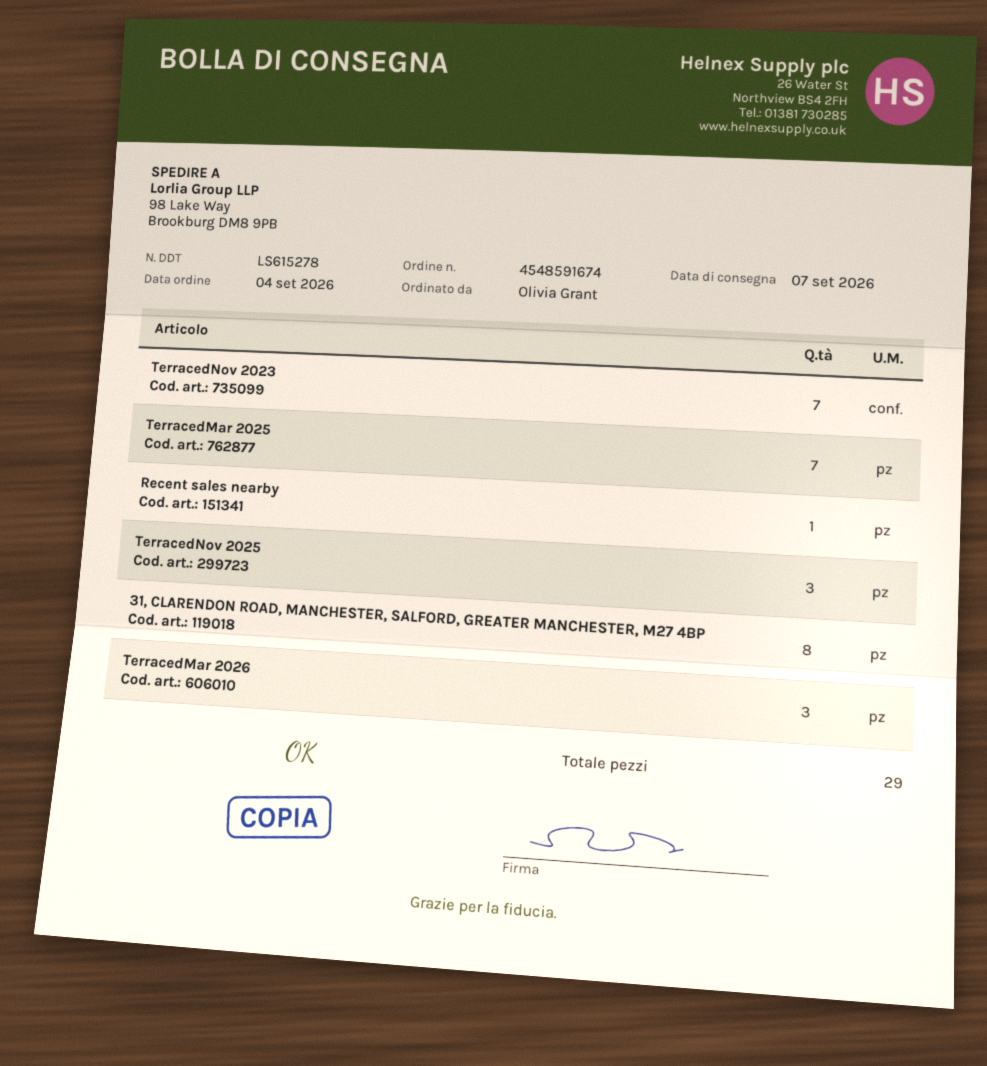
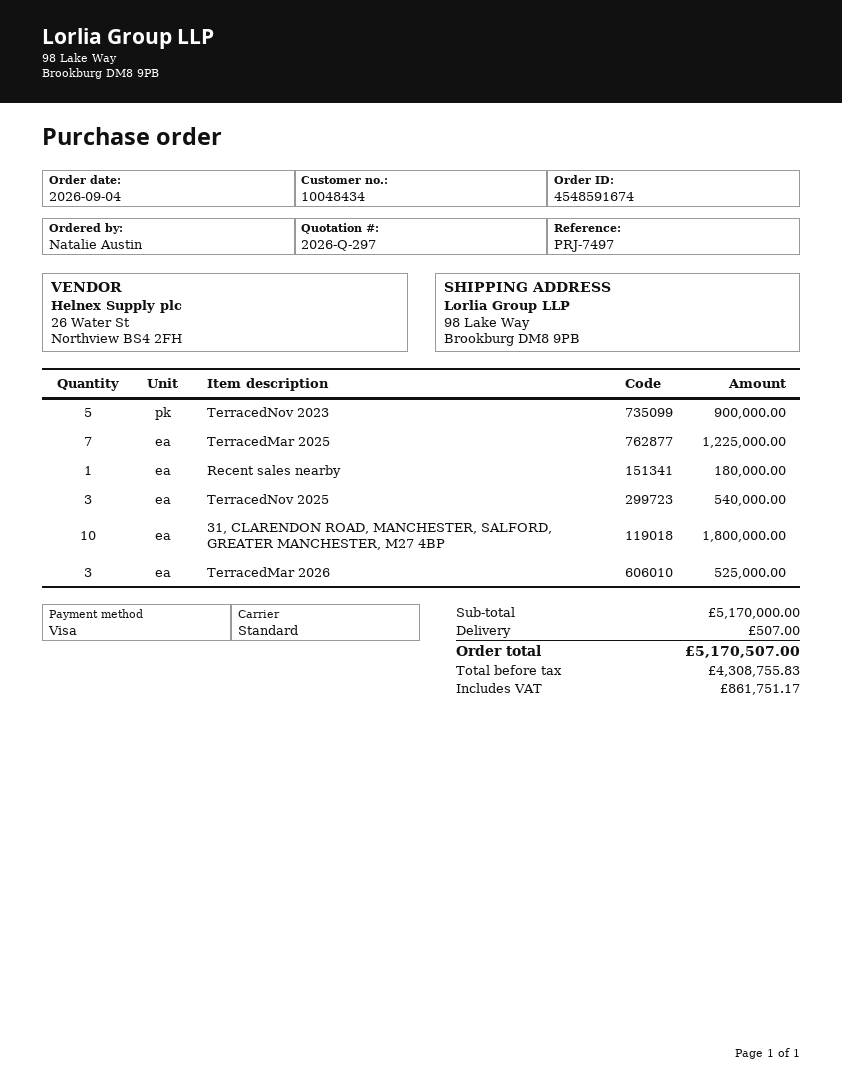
ordered by: Olivia Grant -> Natalie Austin
TerracedNov 2023: 7 -> 5
31, CLARENDON ROAD, MANCHESTER, SALFORD, GREATER MANCHESTER, M27 4BP: 8 -> 10

